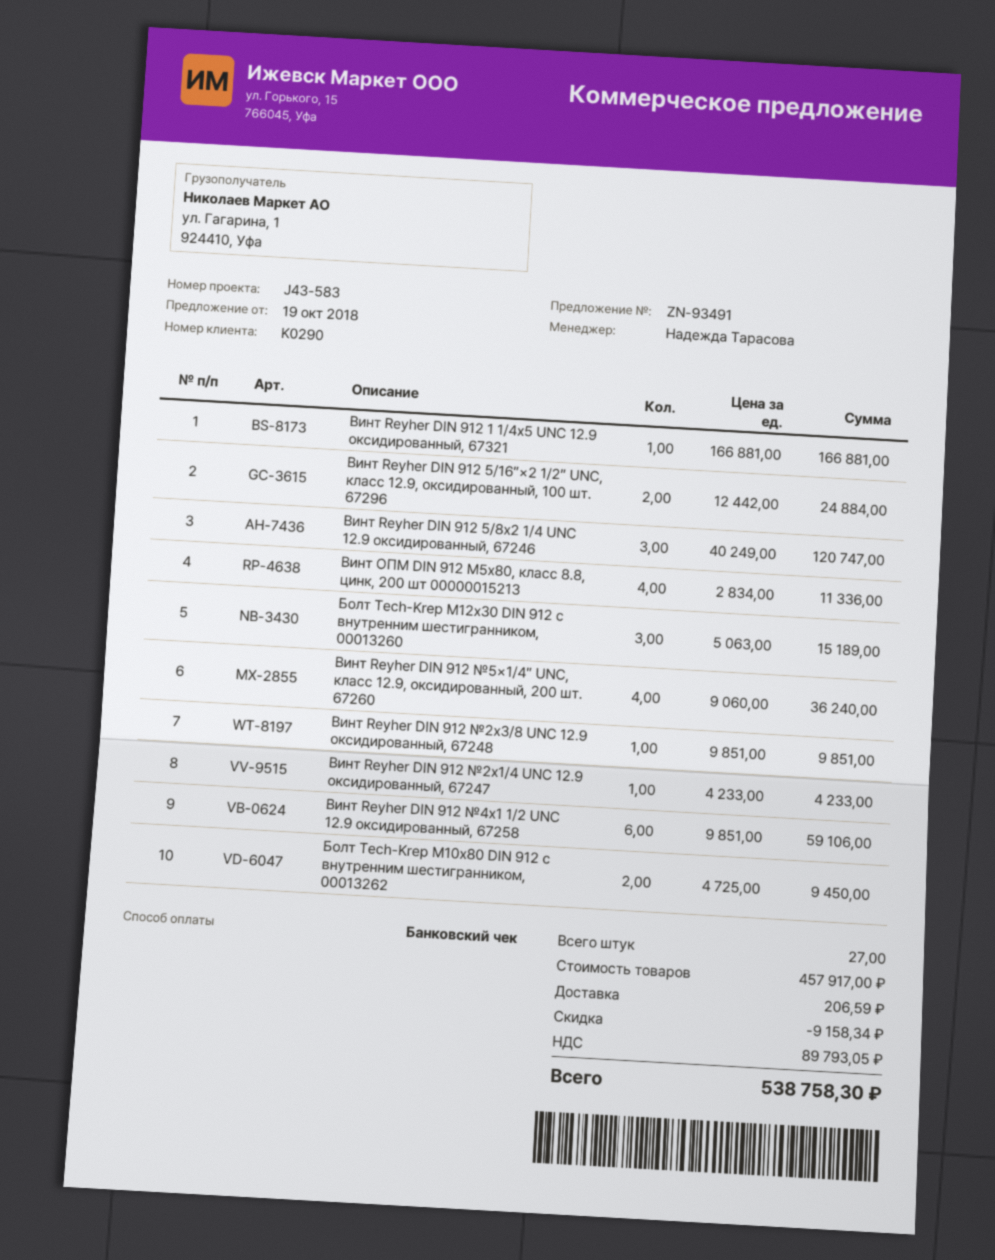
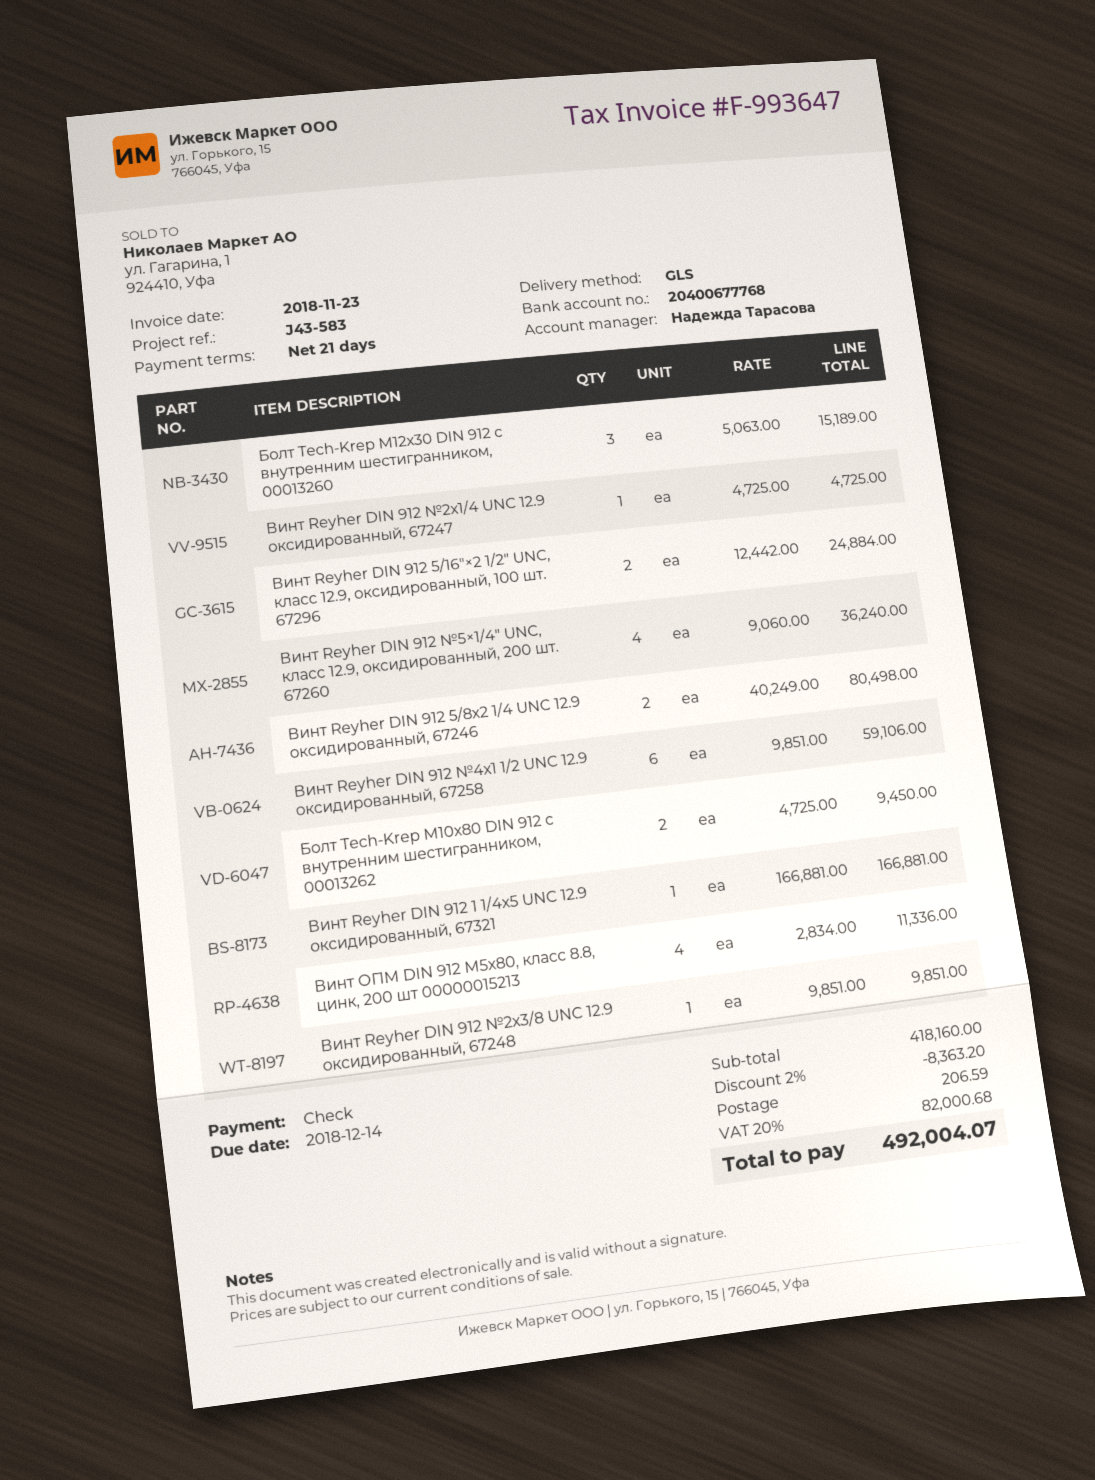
Винт Reyher DIN 912 5/8х2 1/4 UNC 12.9 оксидированный, 67246: 3 x 40249.00 = 120747.00 -> 2 x 40249.00 = 80498.00
Винт Reyher DIN 912 №2х1/4 UNC 12.9 оксидированный, 67247: 1 x 4233.00 = 4233.00 -> 1 x 4725.00 = 4725.00
subtotal: 457917.00 -> 418160.00
discount: 9158.34 -> 8363.20
tax: 89793.05 -> 82000.68
total: 538758.30 -> 492004.07

